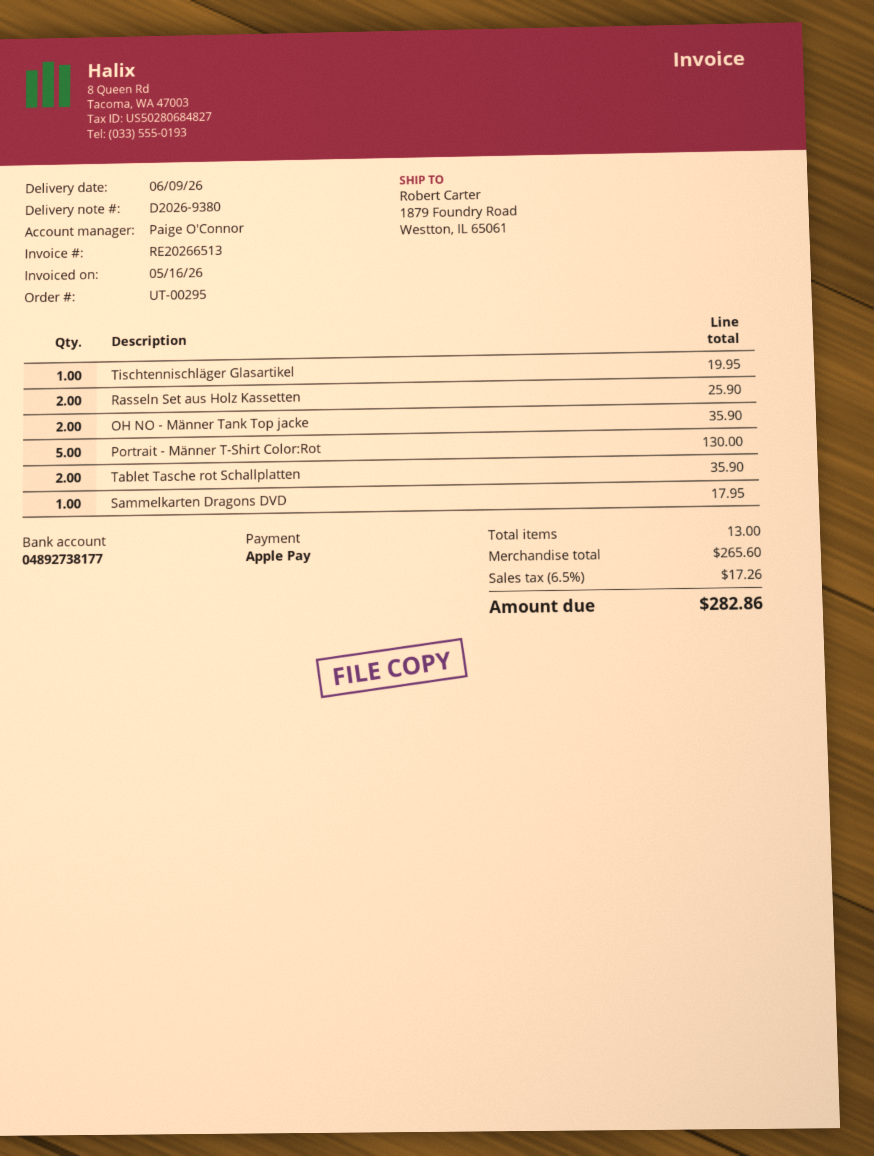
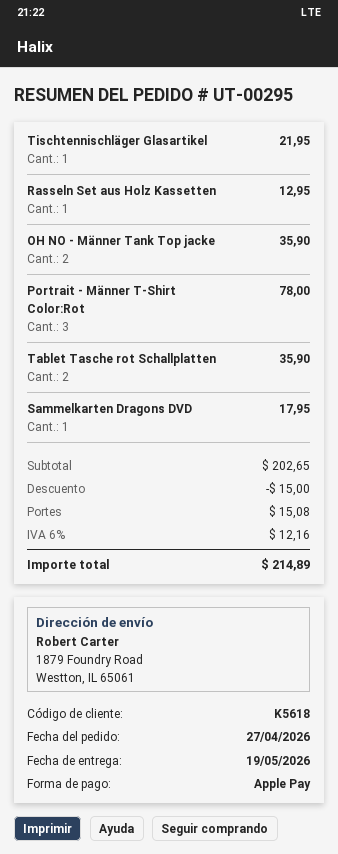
delivery date: 2026-06-09 -> 2026-05-19
Tischtennischläger Glasartikel: 1 for 19.95 -> 1 for 21.95
Rasseln Set aus Holz Kassetten: 2 for 25.90 -> 1 for 12.95
Portrait - Männer T-Shirt Color:Rot: 5 for 130.00 -> 3 for 78.00
subtotal: 265.60 -> 202.65
discount: none -> 15.00
shipping: none -> 15.08
tax: 6.5% = 17.26 -> 6% = 12.16
total: 282.86 -> 214.89

